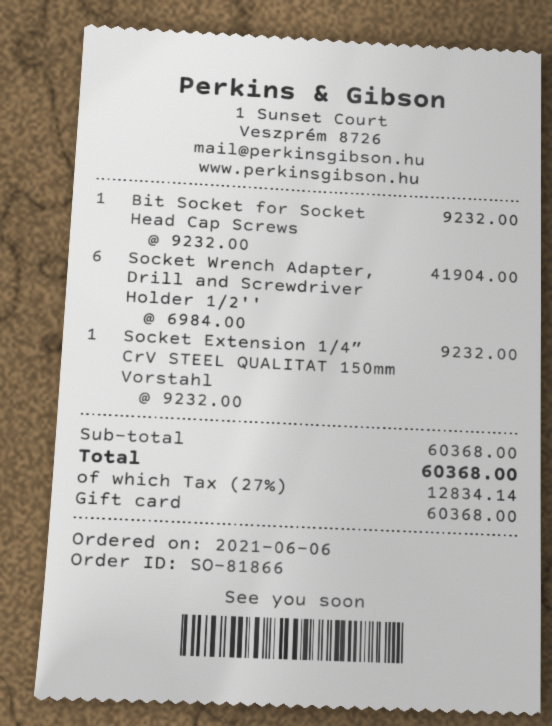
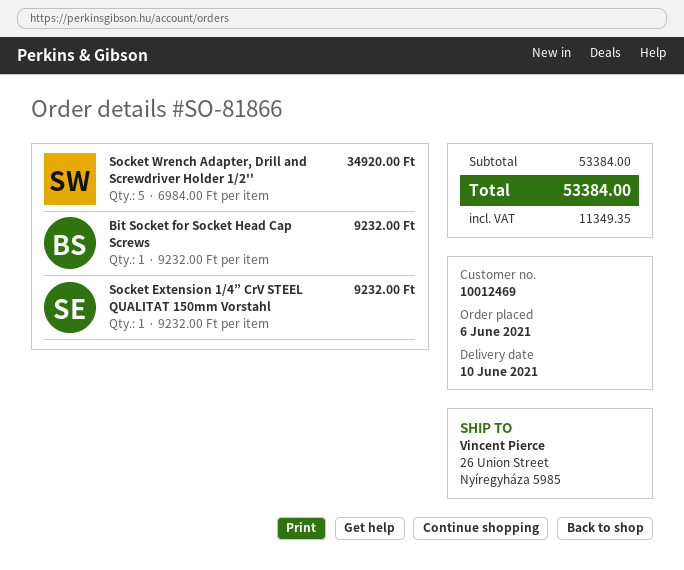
Socket Wrench Adapter, Drill and Screwdriver Holder 1/2'': 6 x 6984.00 = 41904.00 -> 5 x 6984.00 = 34920.00
subtotal: 60368.00 -> 53384.00
tax: 12834.14 -> 11349.35
total: 60368.00 -> 53384.00

